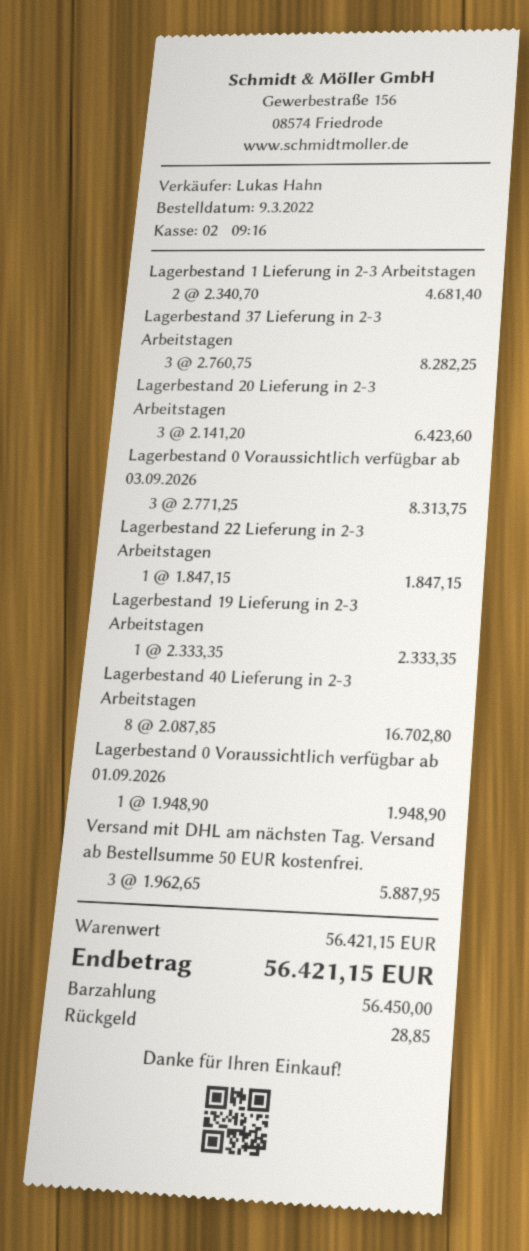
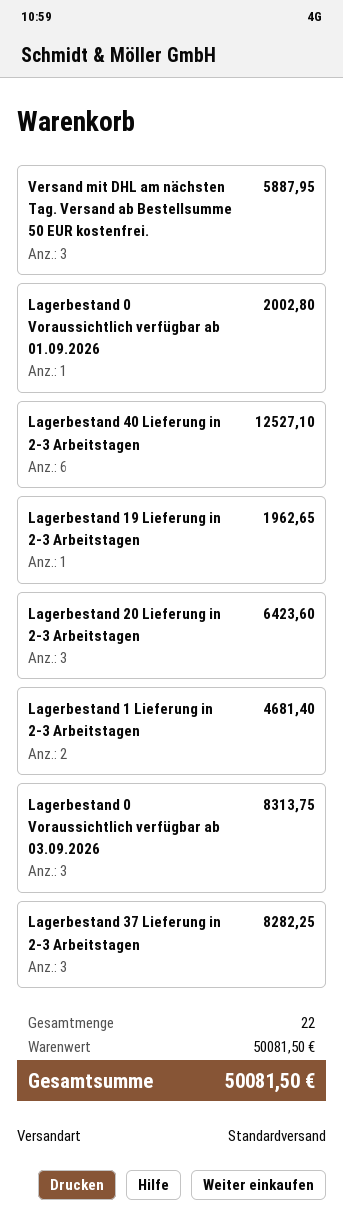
Lagerbestand 22 Lieferung in 2-3 Arbeitstagen: 1 for 1847.15 -> none
Lagerbestand 19 Lieferung in 2-3 Arbeitstagen: 1 for 2333.35 -> 1 for 1962.65
Lagerbestand 40 Lieferung in 2-3 Arbeitstagen: 8 for 16702.80 -> 6 for 12527.10
Lagerbestand 0 Voraussichtlich verfügbar ab 01.09.2026: 1 for 1948.90 -> 1 for 2002.80
subtotal: 56421.15 -> 50081.50
total: 56421.15 -> 50081.50

